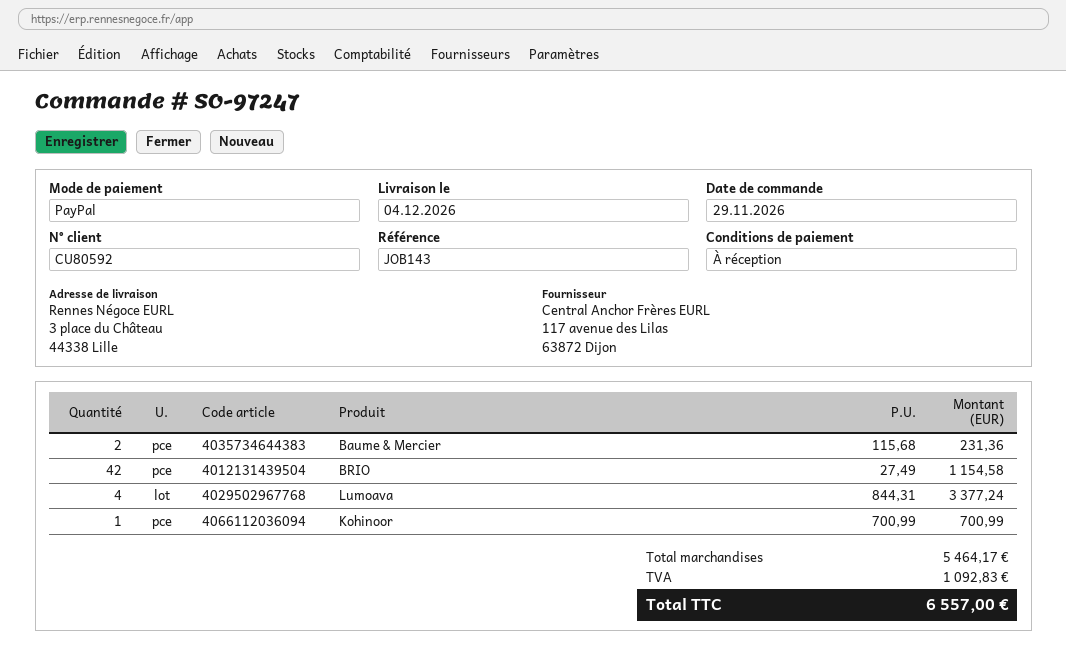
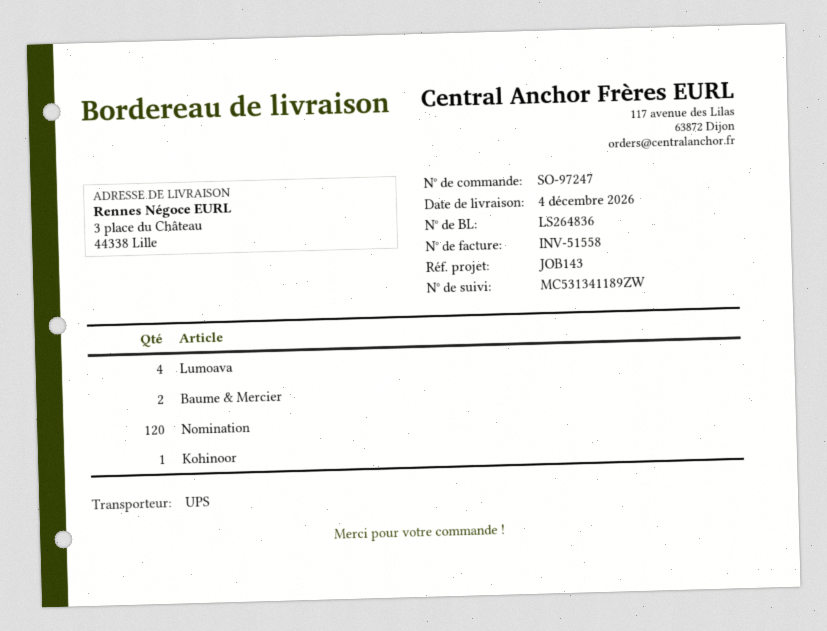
BRIO: 42 -> none
Nomination: none -> 120

